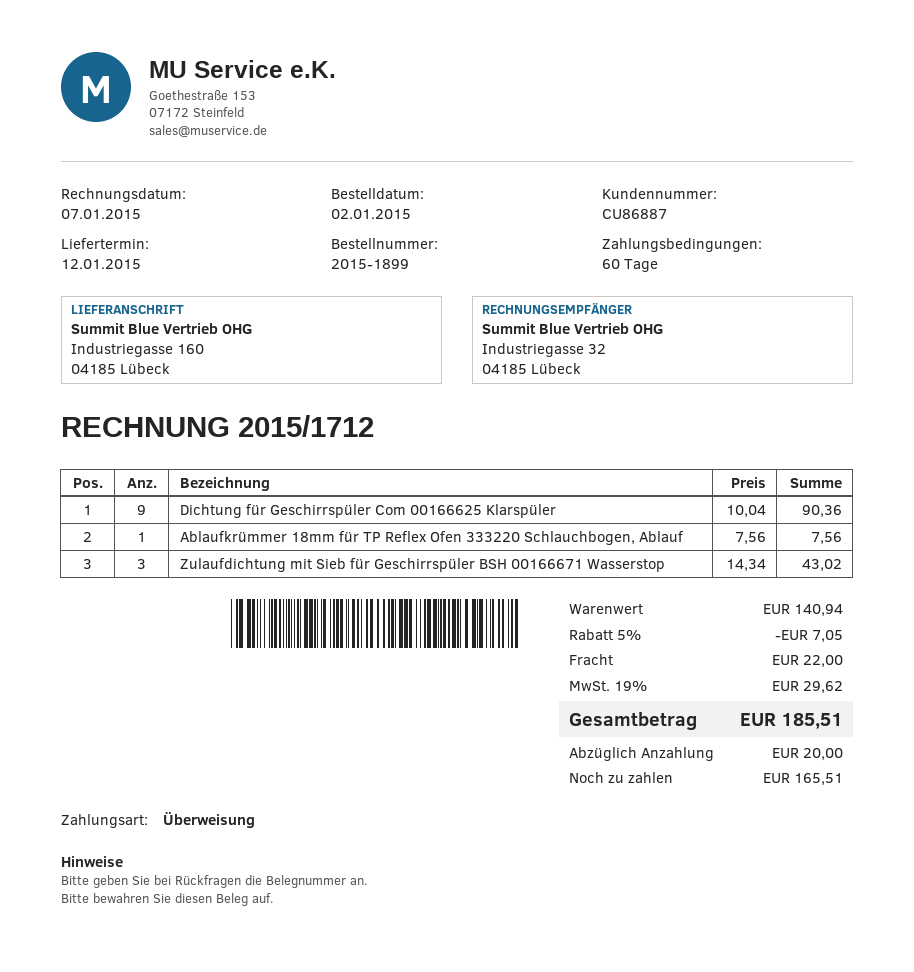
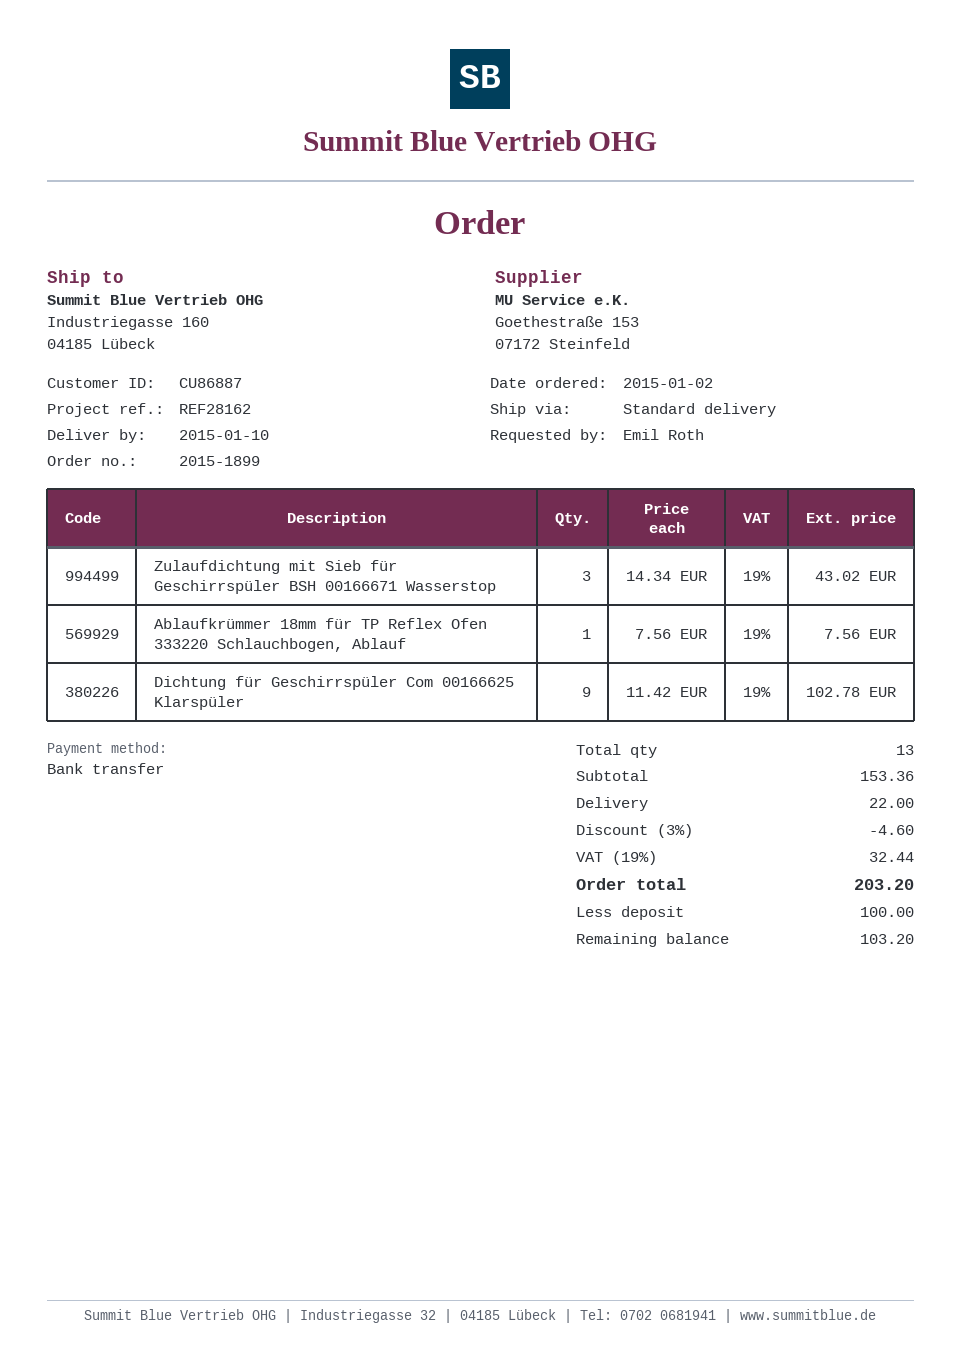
delivery date: 2015-01-12 -> 2015-01-10
Dichtung für Geschirrspüler Com 00166625 Klarspüler: 9 x 10.04 = 90.36 -> 9 x 11.42 = 102.78
subtotal: 140.94 -> 153.36
discount: 5% = 7.05 -> 3% = 4.60
tax: 19% = 29.62 -> 19% = 32.44
total: 185.51 -> 203.20
deposit: 20.00 -> 100.00
balance: 165.51 -> 103.20

